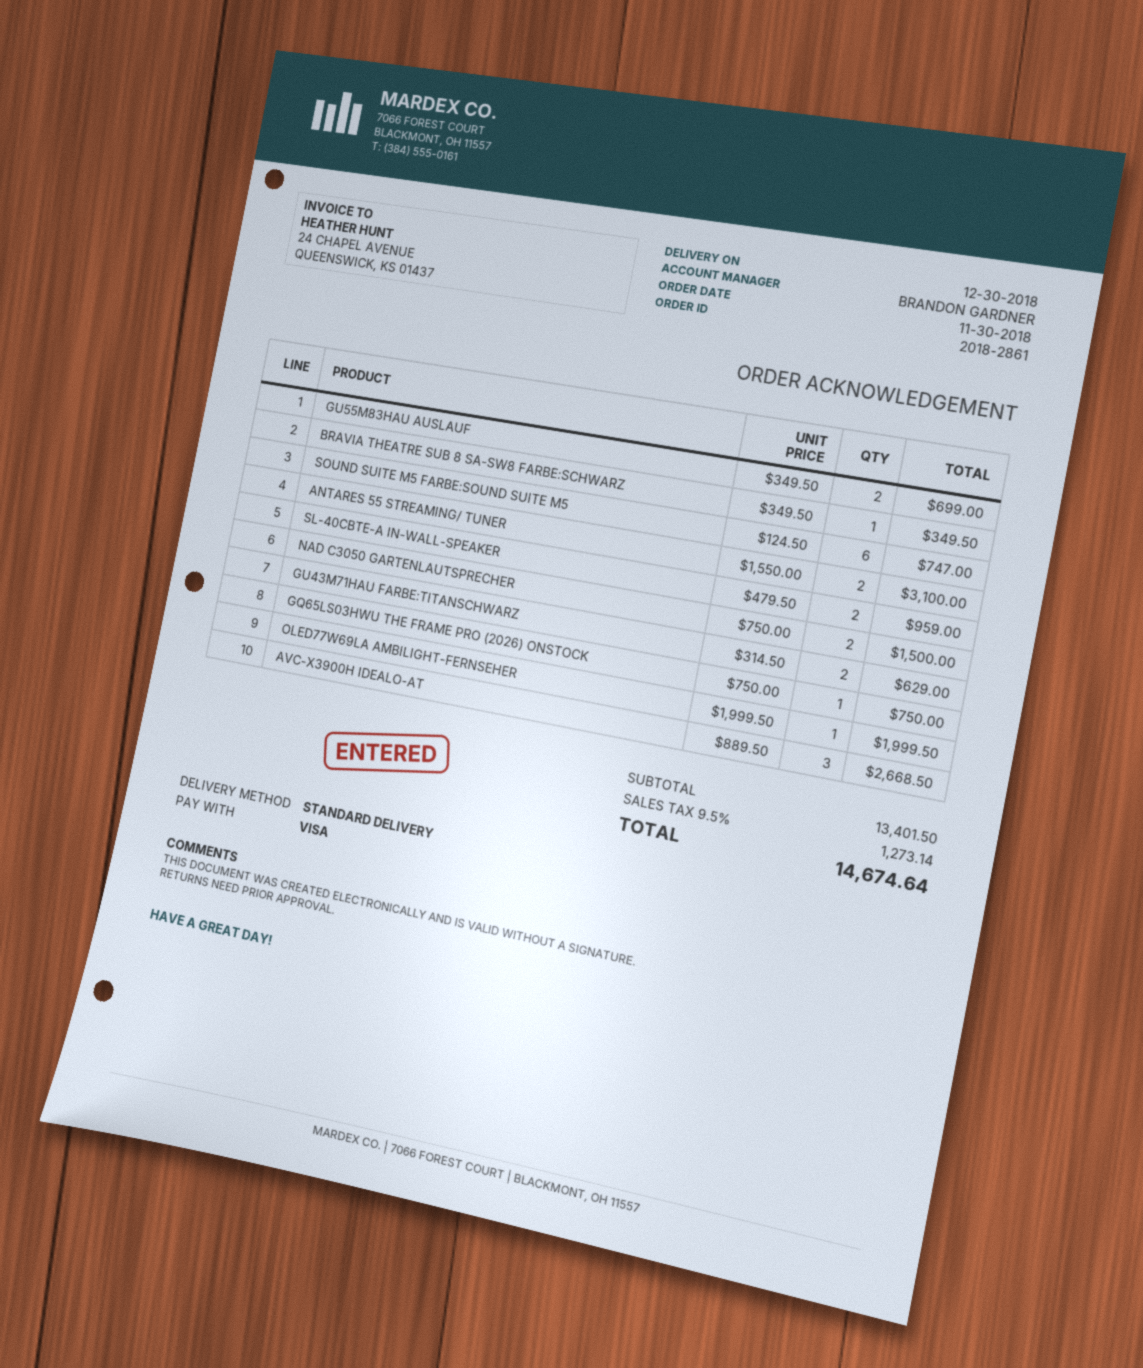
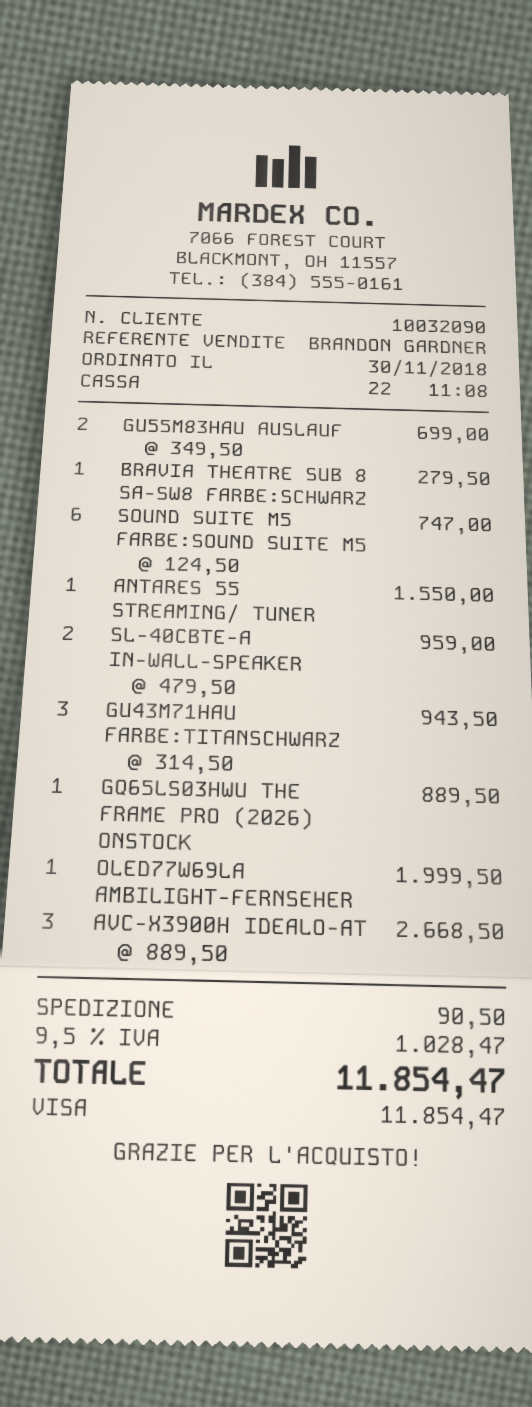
BRAVIA THEATRE SUB 8 SA-SW8 FARBE:SCHWARZ: 1 x 349.50 = 349.50 -> 1 x 279.50 = 279.50
ANTARES 55 STREAMING/ TUNER: 2 x 1550.00 = 3100.00 -> 1 x 1550.00 = 1550.00
NAD C3050 GARTENLAUTSPRECHER: 2 x 750.00 = 1500.00 -> none
GU43M71HAU FARBE:TITANSCHWARZ: 2 x 314.50 = 629.00 -> 3 x 314.50 = 943.50
GQ65LS03HWU THE FRAME PRO (2026) ONSTOCK: 1 x 750.00 = 750.00 -> 1 x 889.50 = 889.50
shipping: none -> 90.50
tax: 9.5% = 1273.14 -> 9.5% = 1028.47
total: 14674.64 -> 11854.47

